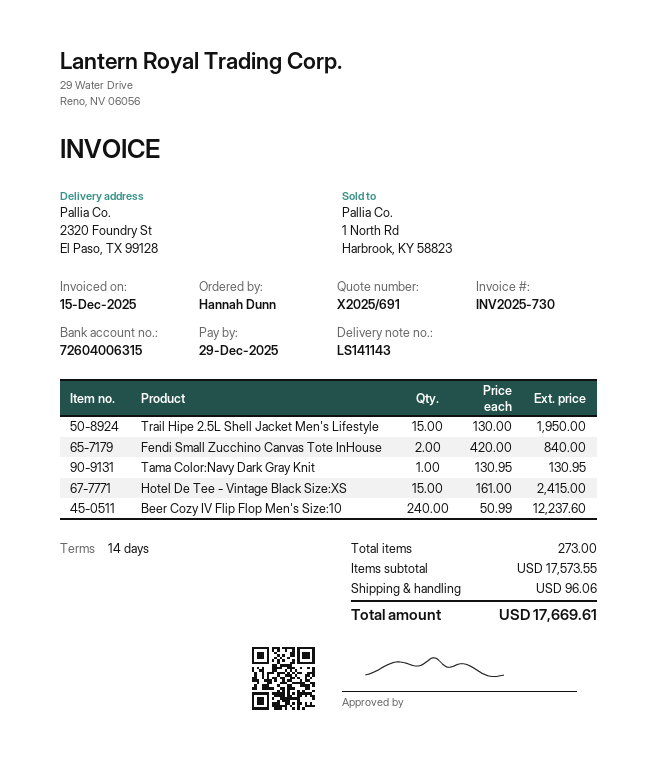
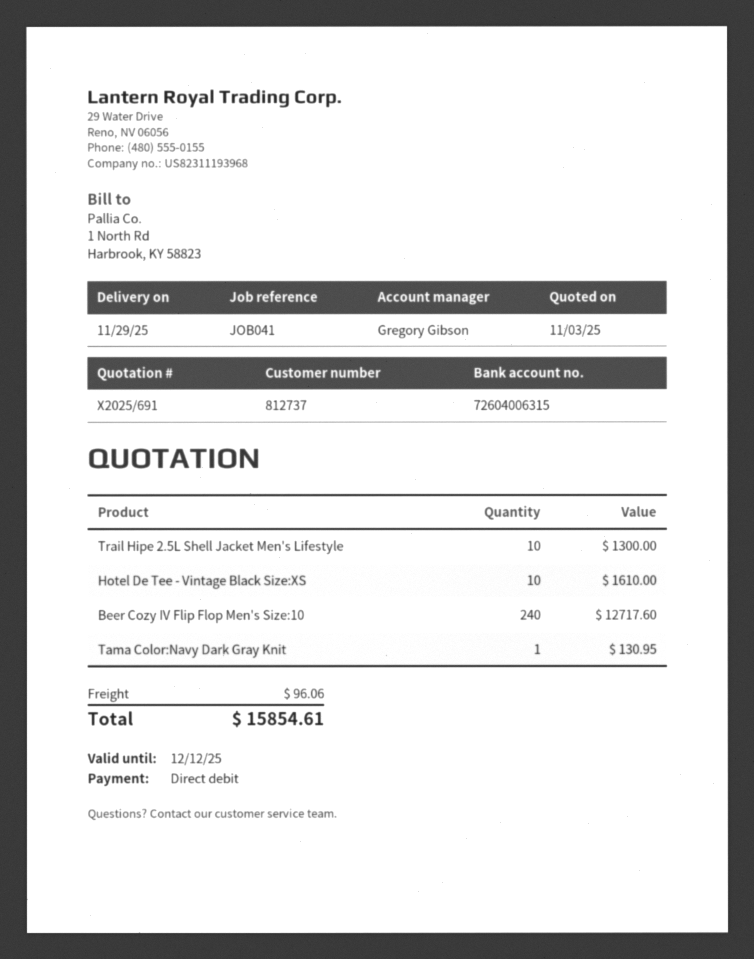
Trail Hipe 2.5L Shell Jacket Men's Lifestyle: 15 for 1950.00 -> 10 for 1300.00
Fendi Small Zucchino Canvas Tote InHouse: 2 for 840.00 -> none
Hotel De Tee - Vintage Black Size:XS: 15 for 2415.00 -> 10 for 1610.00
Beer Cozy IV Flip Flop Men's Size:10: 240 for 12237.60 -> 240 for 12717.60
total: 17669.61 -> 15854.61

